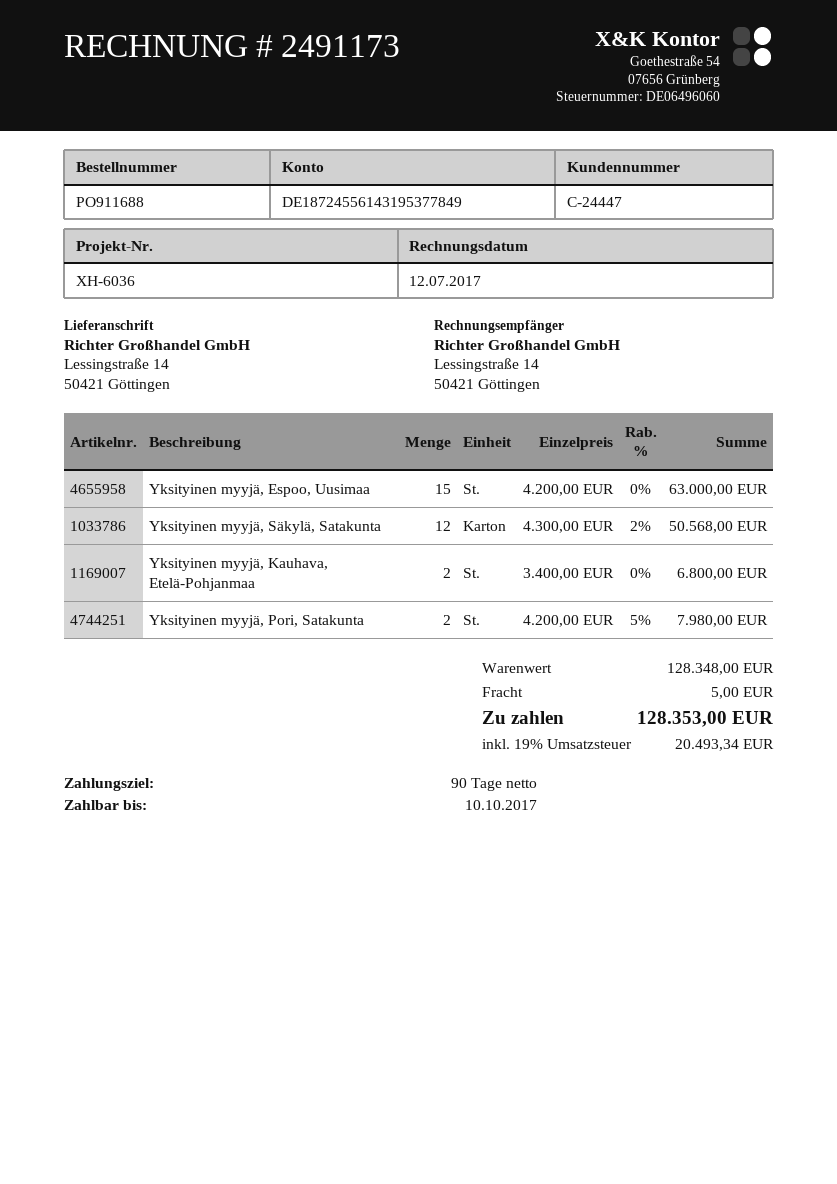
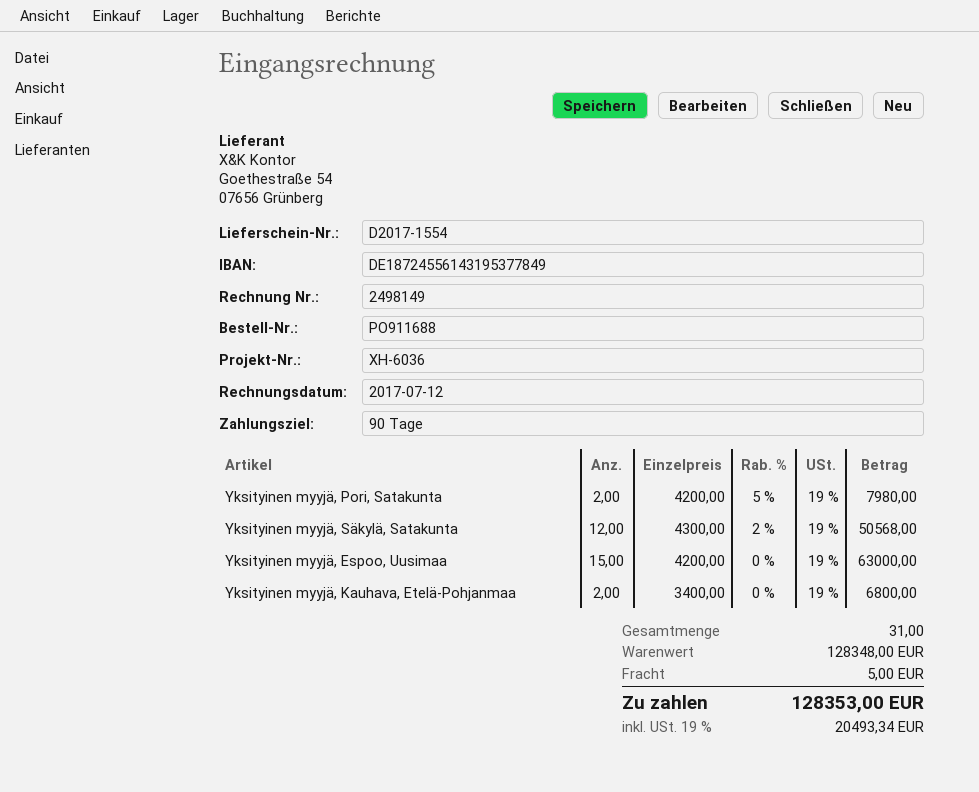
invoice number: 2491173 -> 2498149

